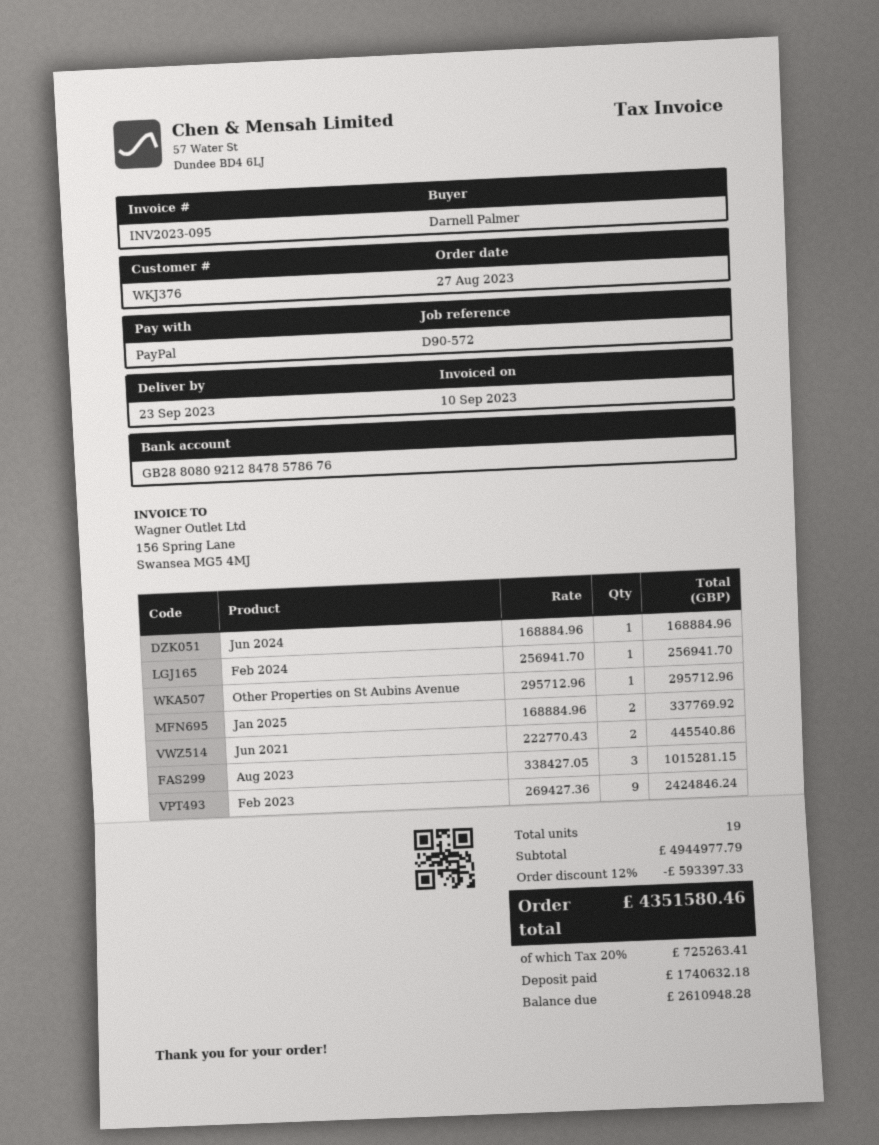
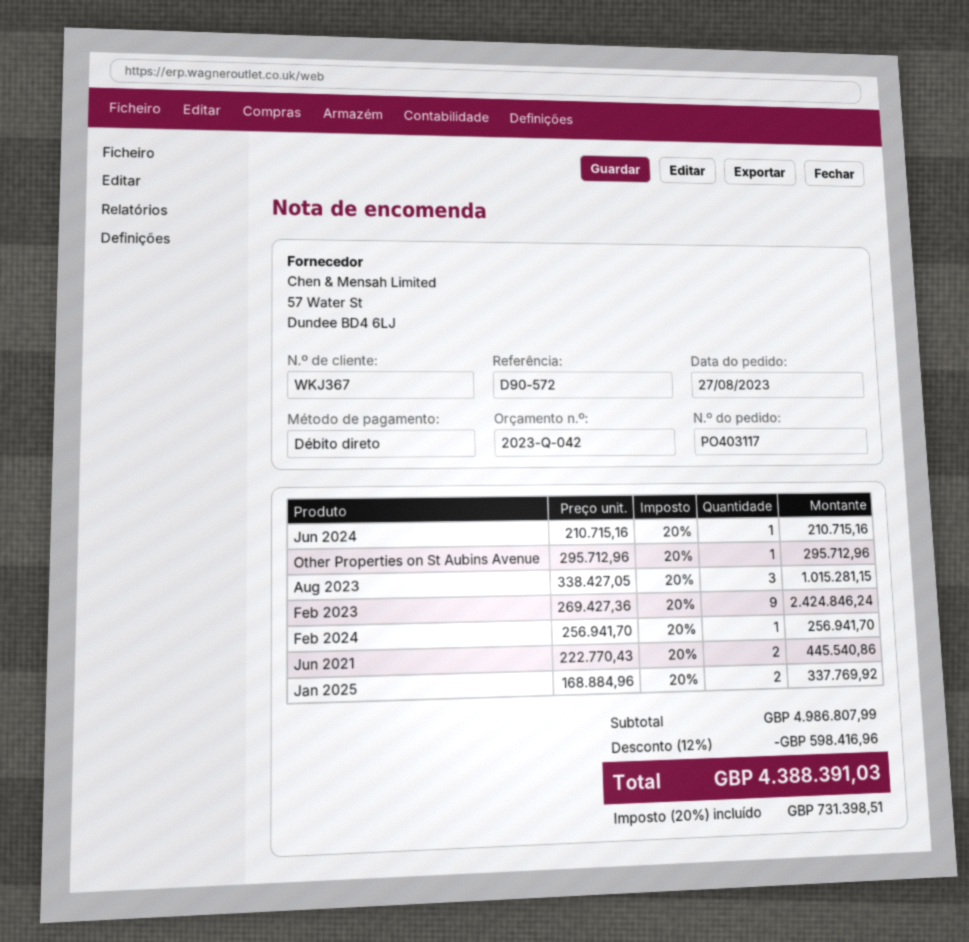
customer number: WKJ376 -> WKJ367
payment method: PayPal -> direct debit
Jun 2024: 1 x 168884.96 = 168884.96 -> 1 x 210715.16 = 210715.16
subtotal: 4944977.79 -> 4986807.99
discount: 12% = 593397.33 -> 12% = 598416.96
tax: 20% = 725263.41 -> 20% = 731398.51
total: 4351580.46 -> 4388391.03

